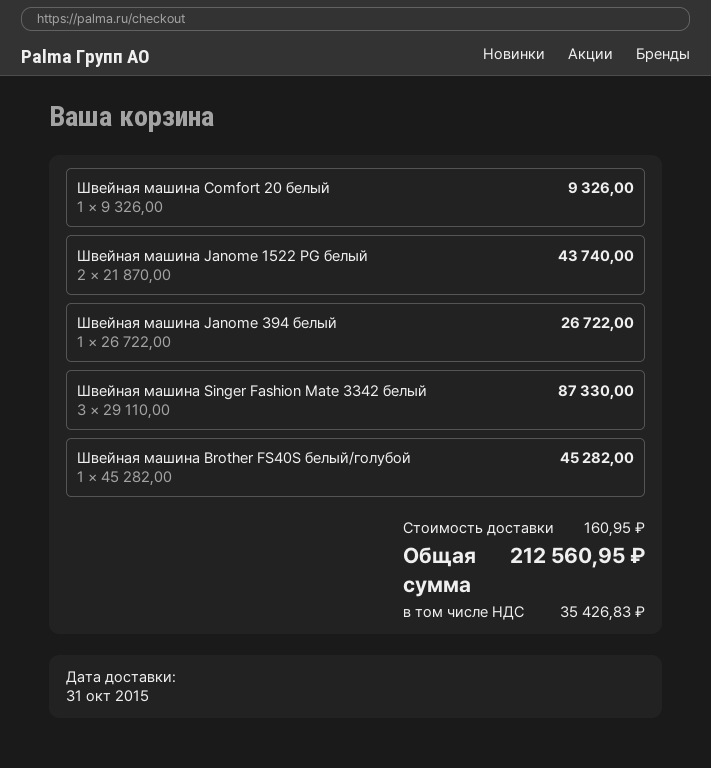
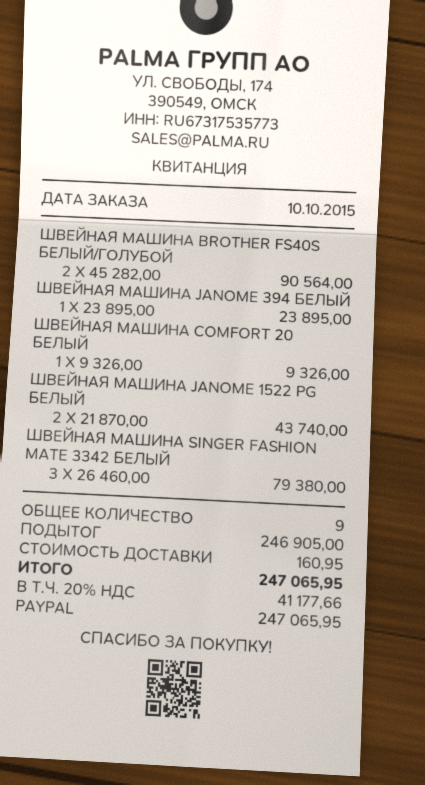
Швейная машина Janome 394 белый: 1 x 26722.00 = 26722.00 -> 1 x 23895.00 = 23895.00
Швейная машина Singer Fashion Mate 3342 белый: 3 x 29110.00 = 87330.00 -> 3 x 26460.00 = 79380.00
Швейная машина Brother FS40S белый/голубой: 1 x 45282.00 = 45282.00 -> 2 x 45282.00 = 90564.00
tax: 35426.83 -> 41177.66
total: 212560.95 -> 247065.95

